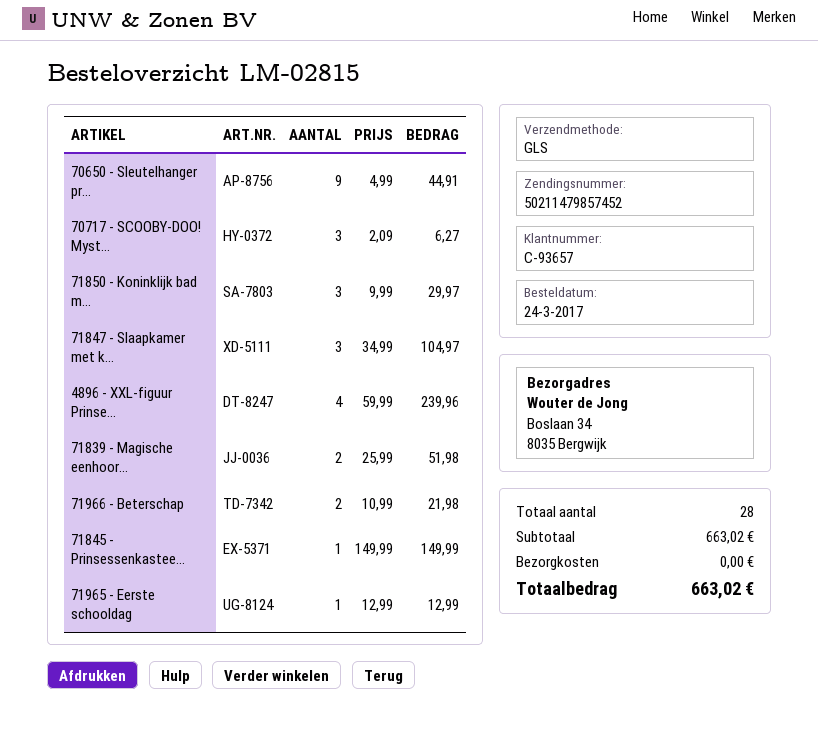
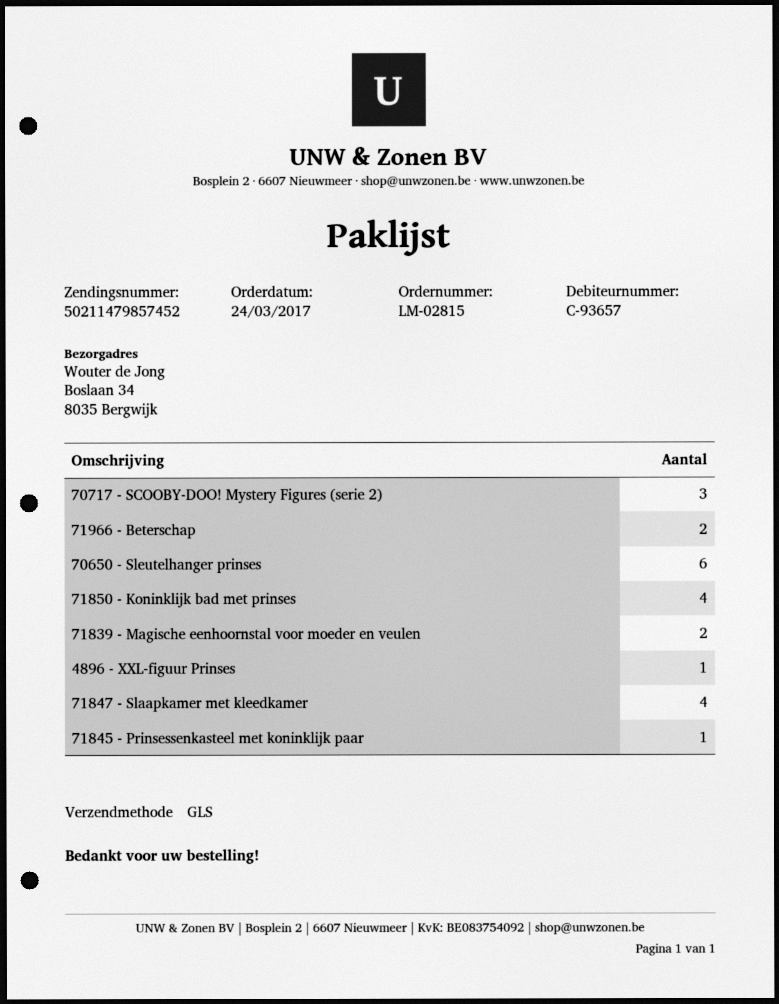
70650 - Sleutelhanger pr...: 9 -> 6
71850 - Koninklijk bad m...: 3 -> 4
71847 - Slaapkamer met k...: 3 -> 4
4896 - XXL-figuur Prinse...: 4 -> 1
71965 - Eerste schooldag: 1 -> none

